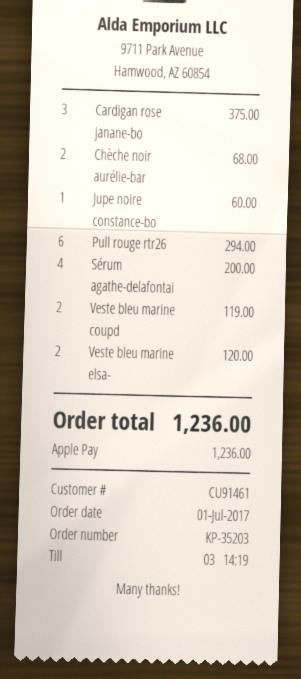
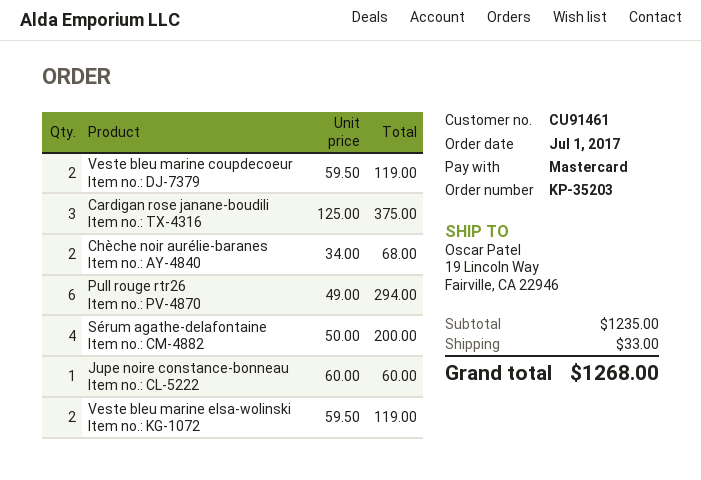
payment method: Apple Pay -> Mastercard
Veste bleu marine elsa-: 2 for 120.00 -> 2 for 119.00
shipping: none -> 33.00
total: 1236.00 -> 1268.00

